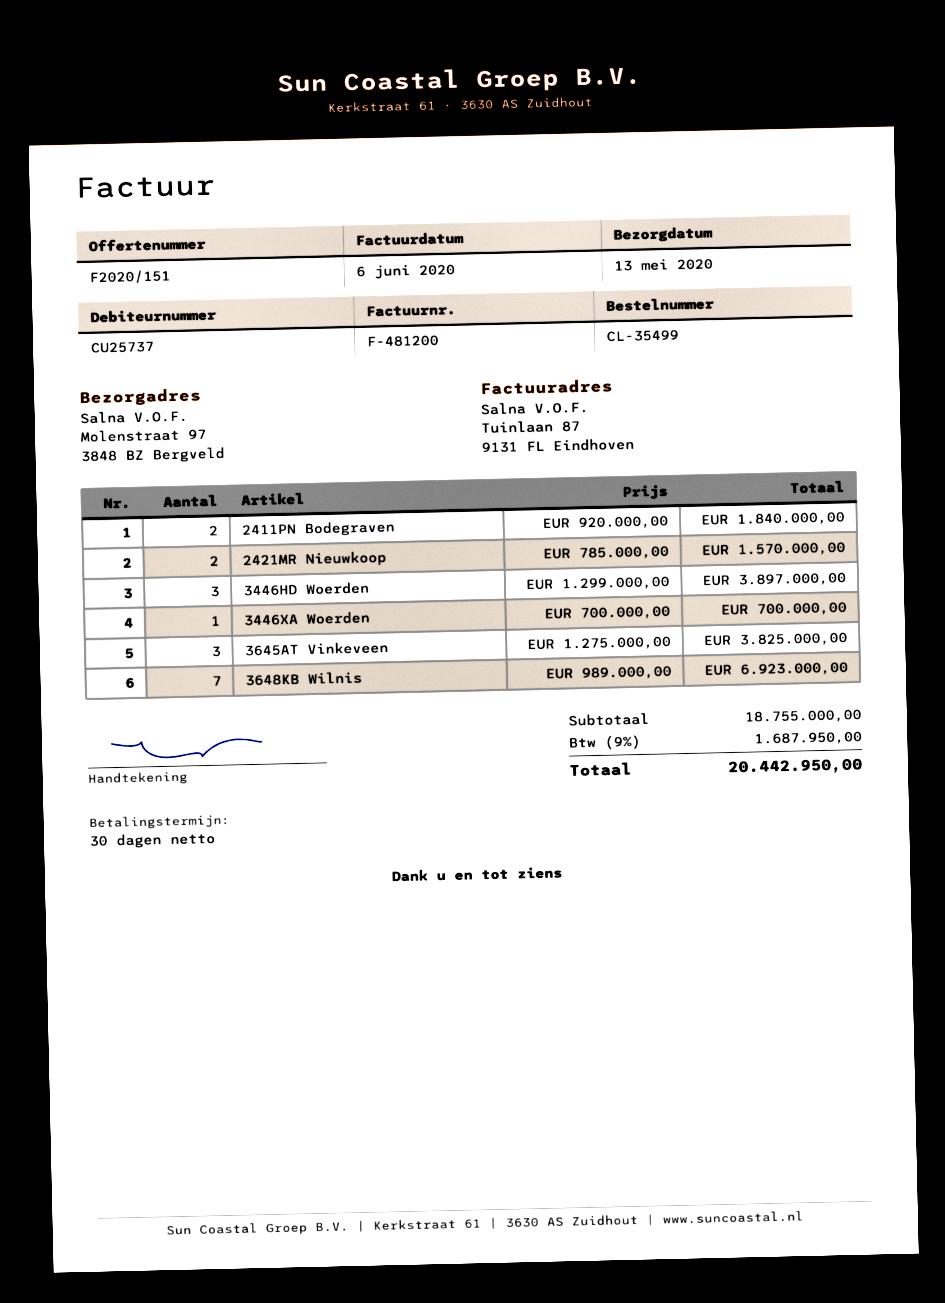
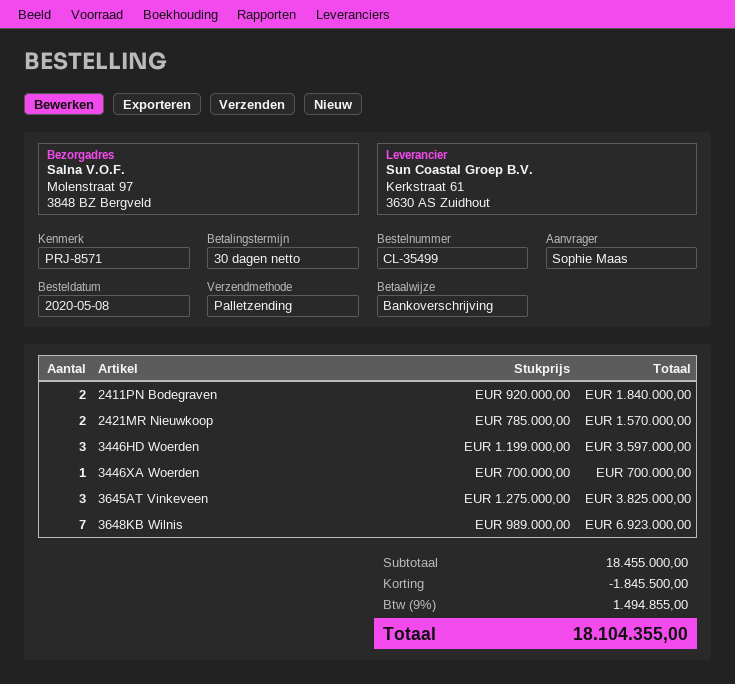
3446HD Woerden: 3 x 1299000.00 = 3897000.00 -> 3 x 1199000.00 = 3597000.00
subtotal: 18755000.00 -> 18455000.00
discount: none -> 1845500.00
tax: 9% = 1687950.00 -> 9% = 1494855.00
total: 20442950.00 -> 18104355.00

